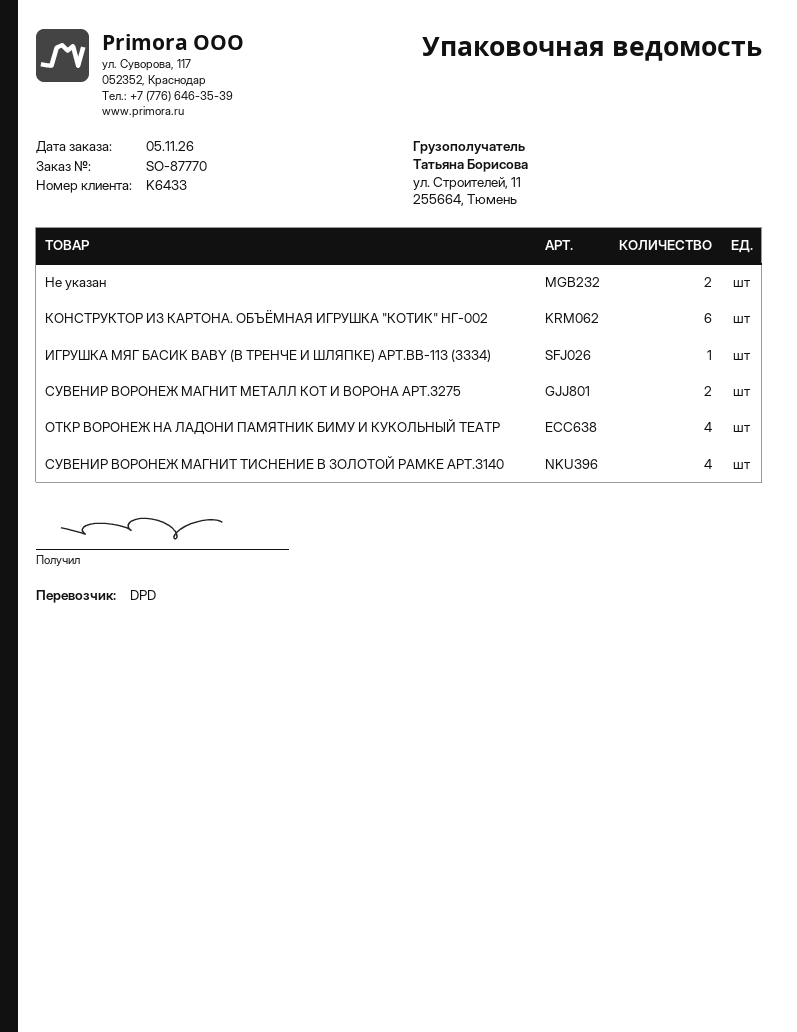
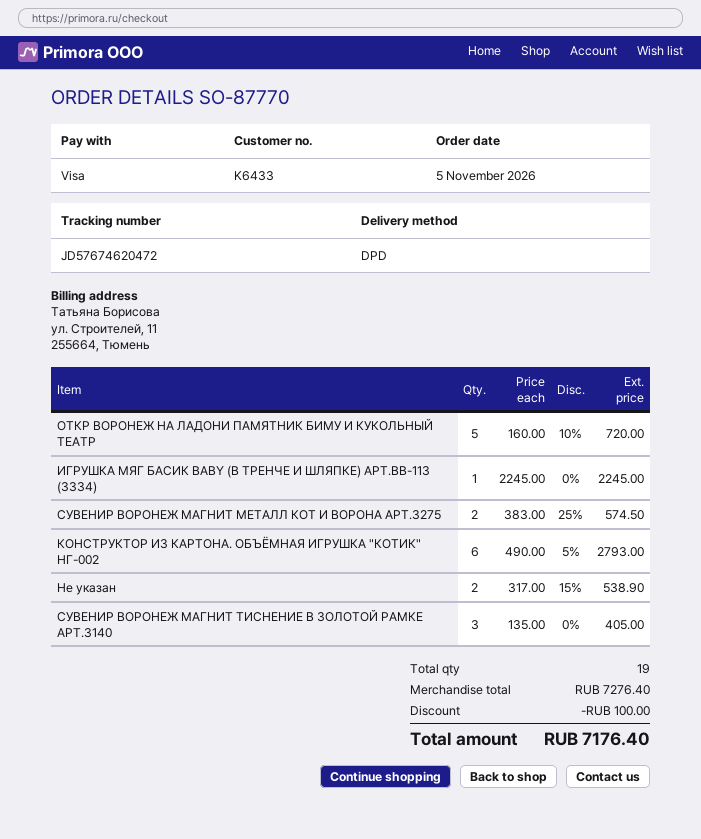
ОТКР ВОРОНЕЖ НА ЛАДОНИ ПАМЯТНИК БИМУ И КУКОЛЬНЫЙ ТЕАТР: 4 -> 5
СУВЕНИР ВОРОНЕЖ МАГНИТ ТИСНЕНИЕ В ЗОЛОТОЙ РАМКЕ АРТ.3140: 4 -> 3

